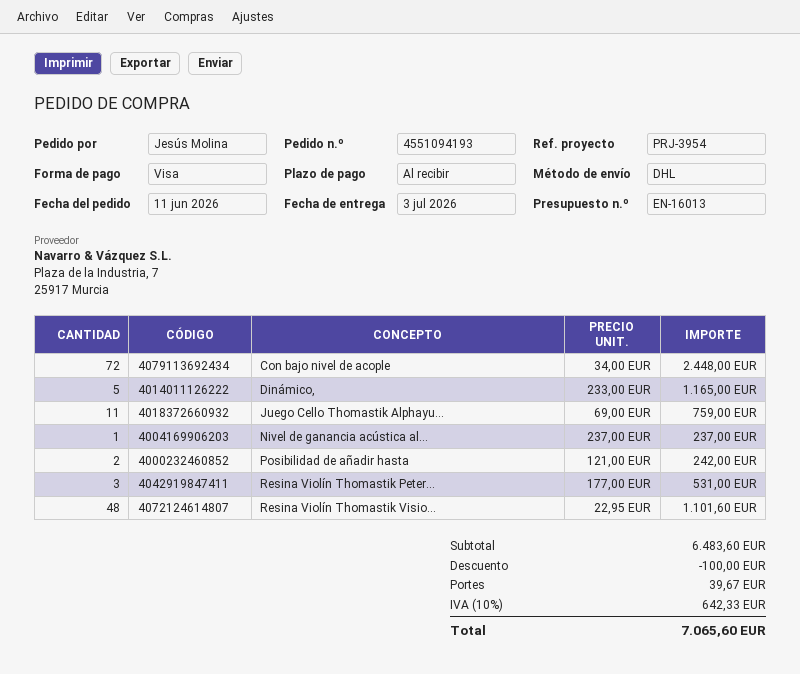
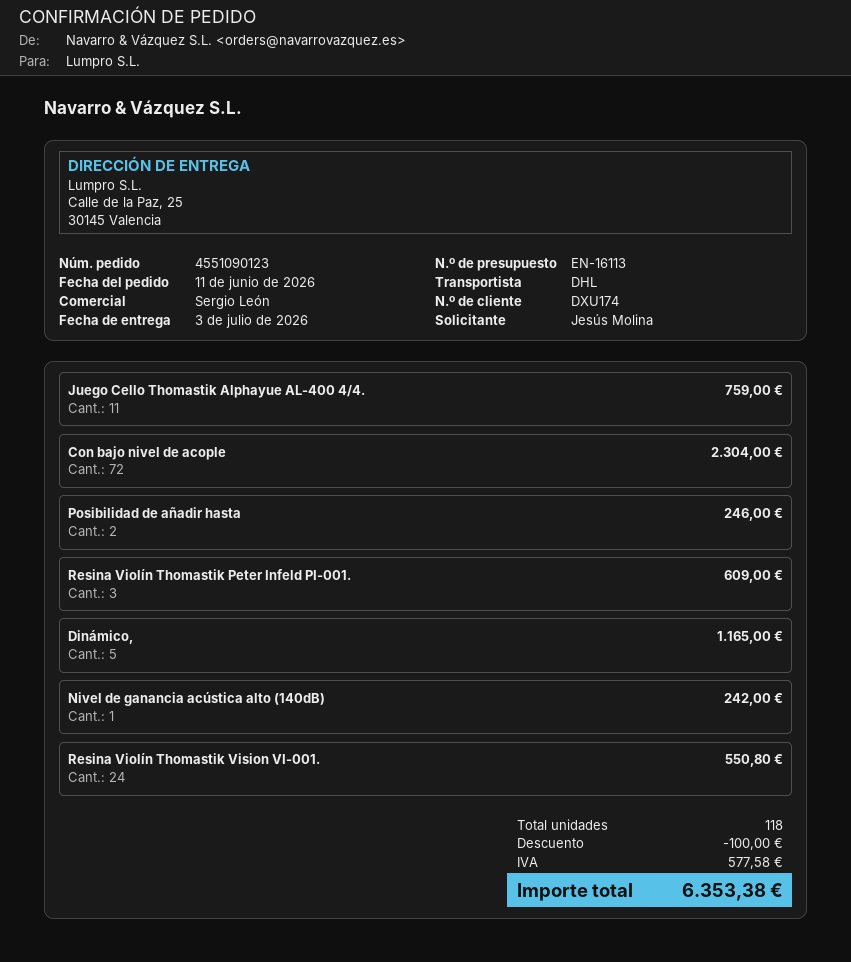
quote number: EN-16013 -> EN-16113
order number: 4551094193 -> 4551090123
Con bajo nivel de acople: 72 for 2448.00 -> 72 for 2304.00
Nivel de ganancia acústica al...: 1 for 237.00 -> 1 for 242.00
Posibilidad de añadir hasta: 2 for 242.00 -> 2 for 246.00
Resina Violín Thomastik Peter...: 3 for 531.00 -> 3 for 609.00
Resina Violín Thomastik Visio...: 48 for 1101.60 -> 24 for 550.80
shipping: 39.67 -> none
tax: 642.33 -> 577.58
total: 7065.60 -> 6353.38

